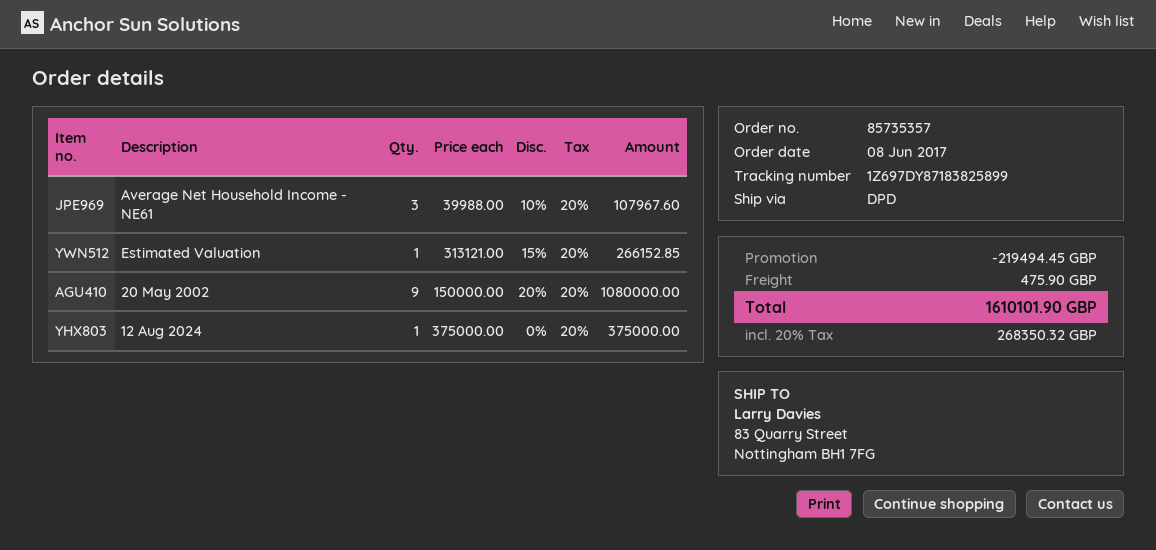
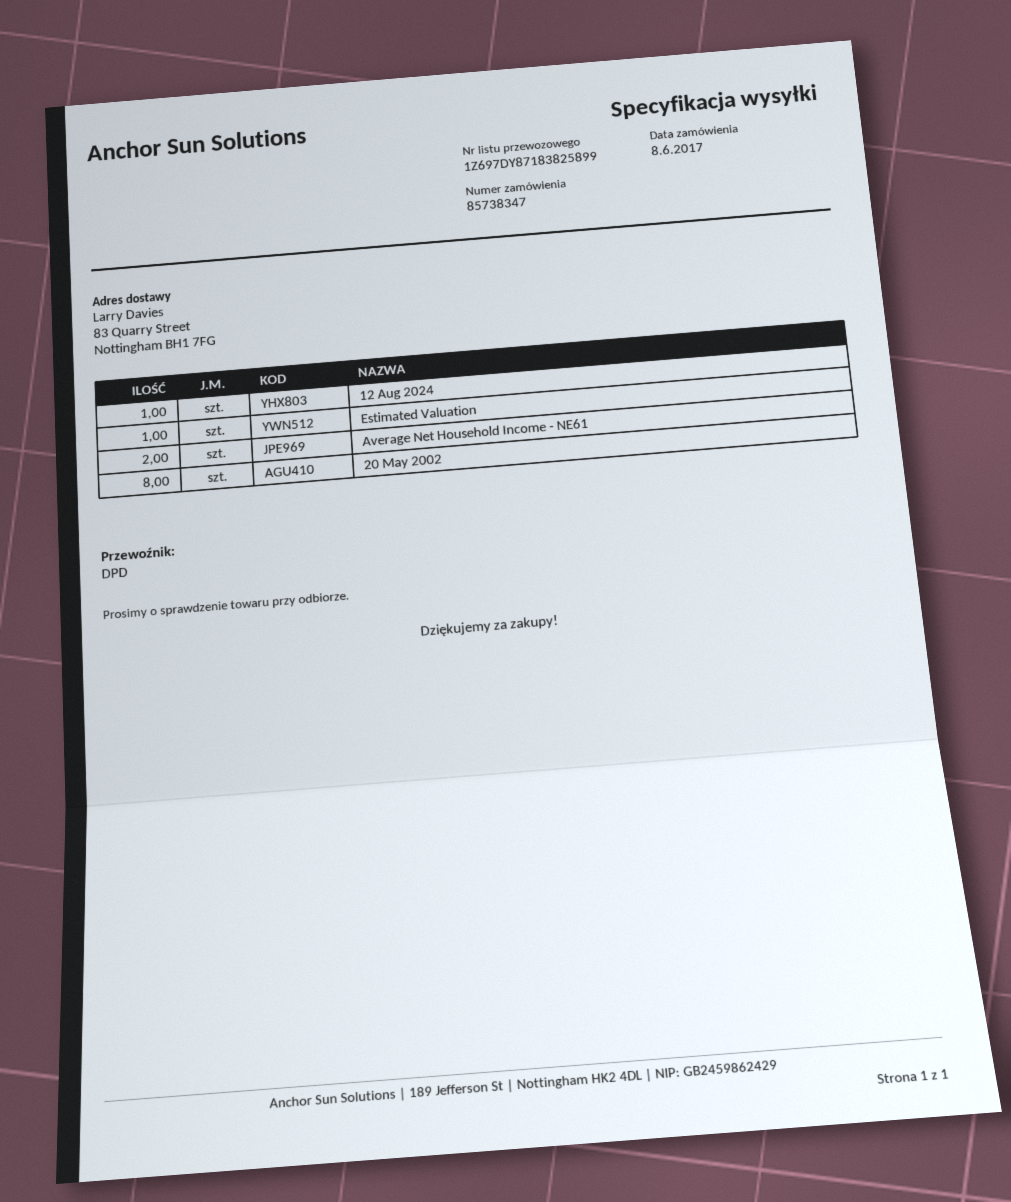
order number: 85735357 -> 85738347
Average Net Household Income - NE61: 3 -> 2
20 May 2002: 9 -> 8

